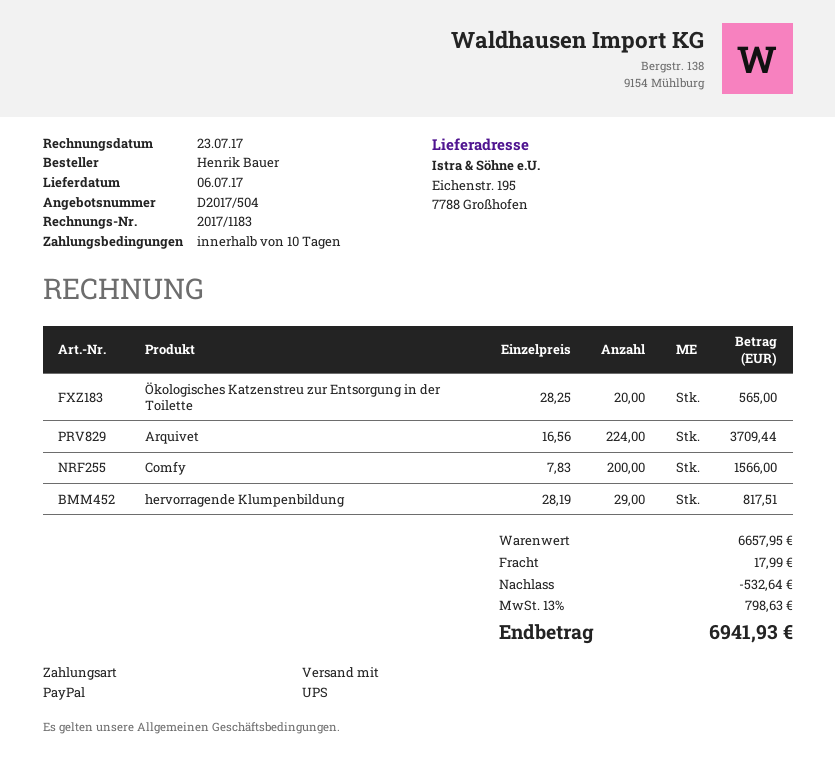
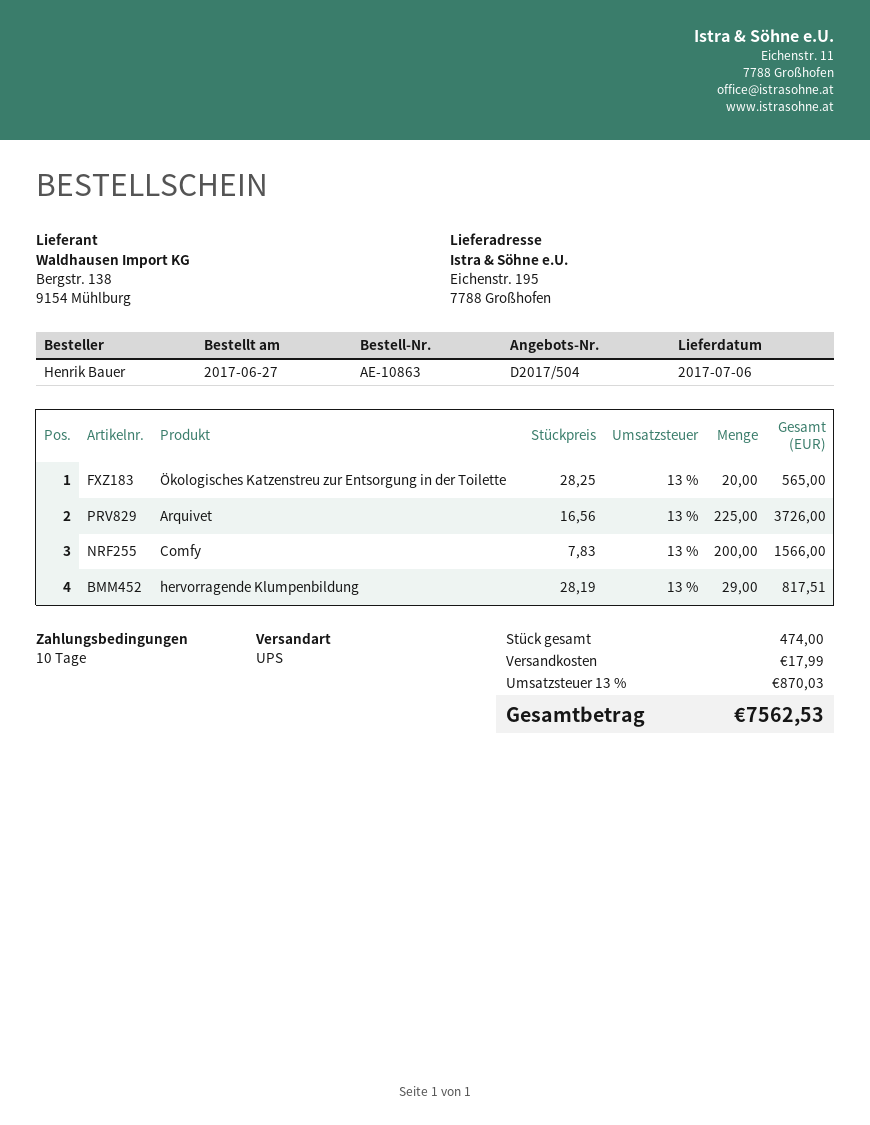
Arquivet: 224 x 16.56 = 3709.44 -> 225 x 16.56 = 3726.00
discount: 532.64 -> none
tax: 13% = 798.63 -> 13% = 870.03
total: 6941.93 -> 7562.53

